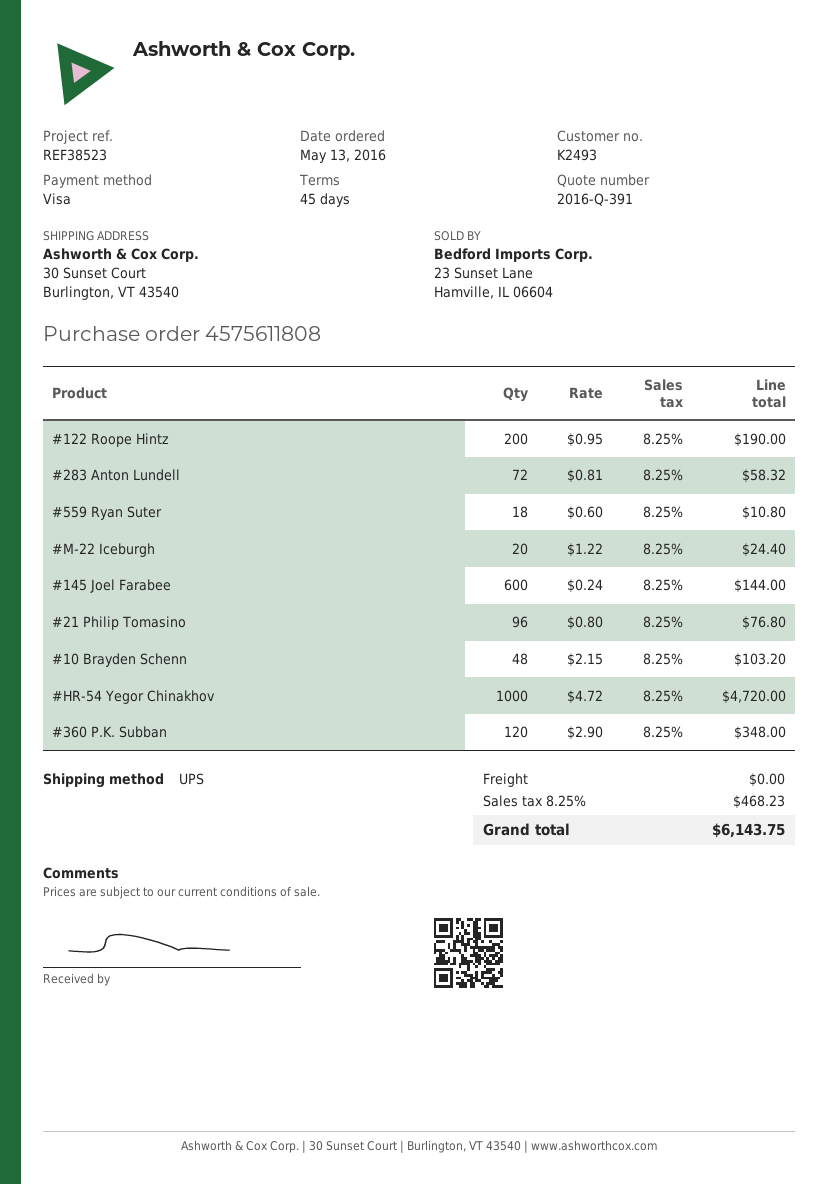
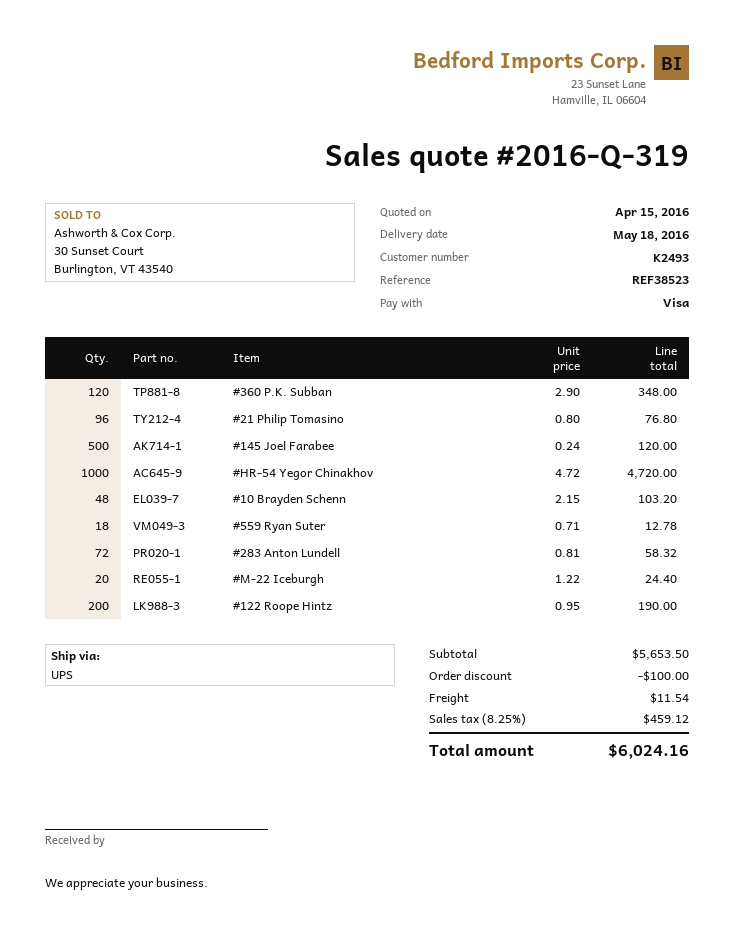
quote number: 2016-Q-391 -> 2016-Q-319
#559 Ryan Suter: 18 x 0.60 = 10.80 -> 18 x 0.71 = 12.78
#145 Joel Farabee: 600 x 0.24 = 144.00 -> 500 x 0.24 = 120.00
discount: none -> 100.00
shipping: 0.00 -> 11.54
tax: 8.25% = 468.23 -> 8.25% = 459.12
total: 6143.75 -> 6024.16

